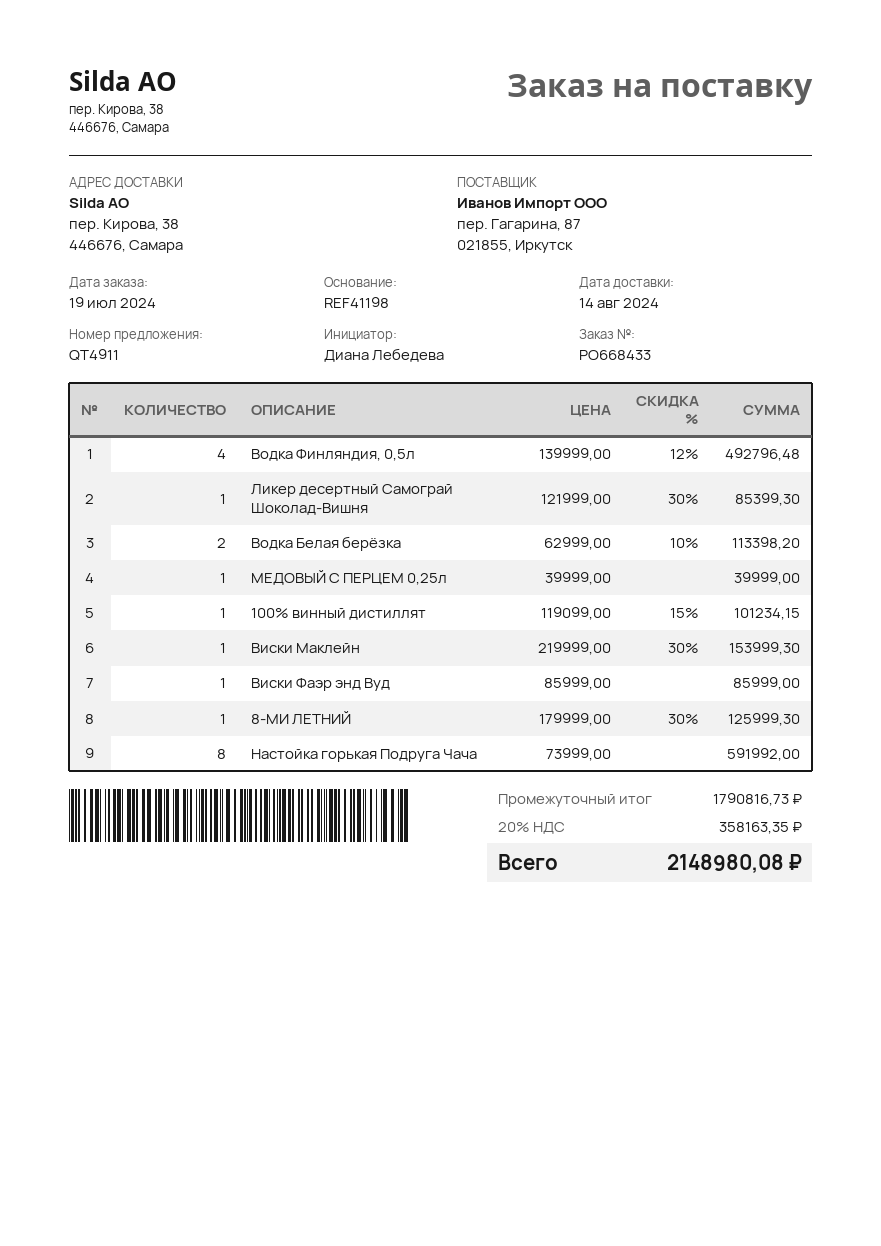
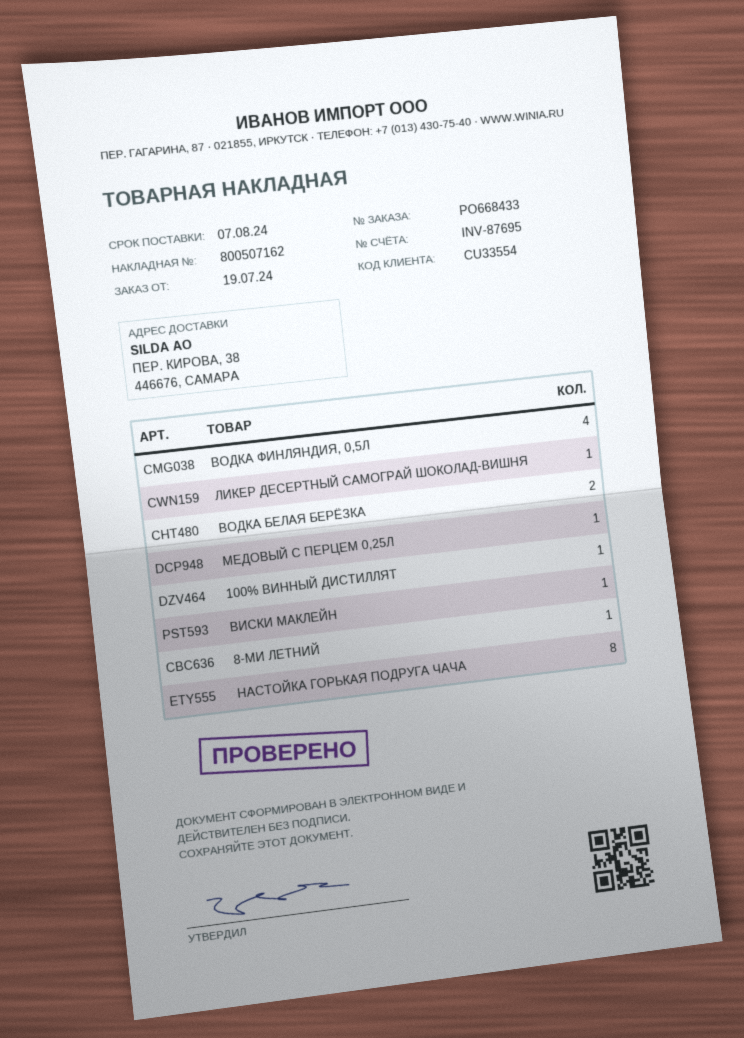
delivery date: 2024-08-14 -> 2024-08-07
Виски Фаэр энд Вуд: 1 -> none

